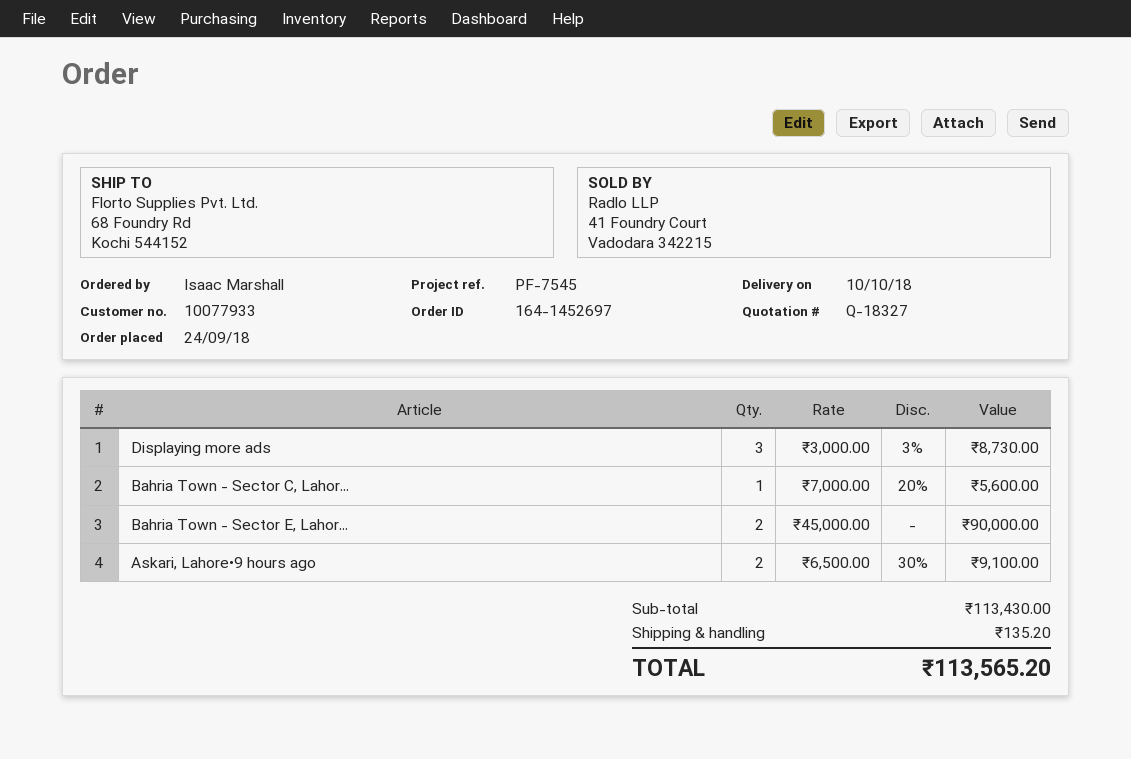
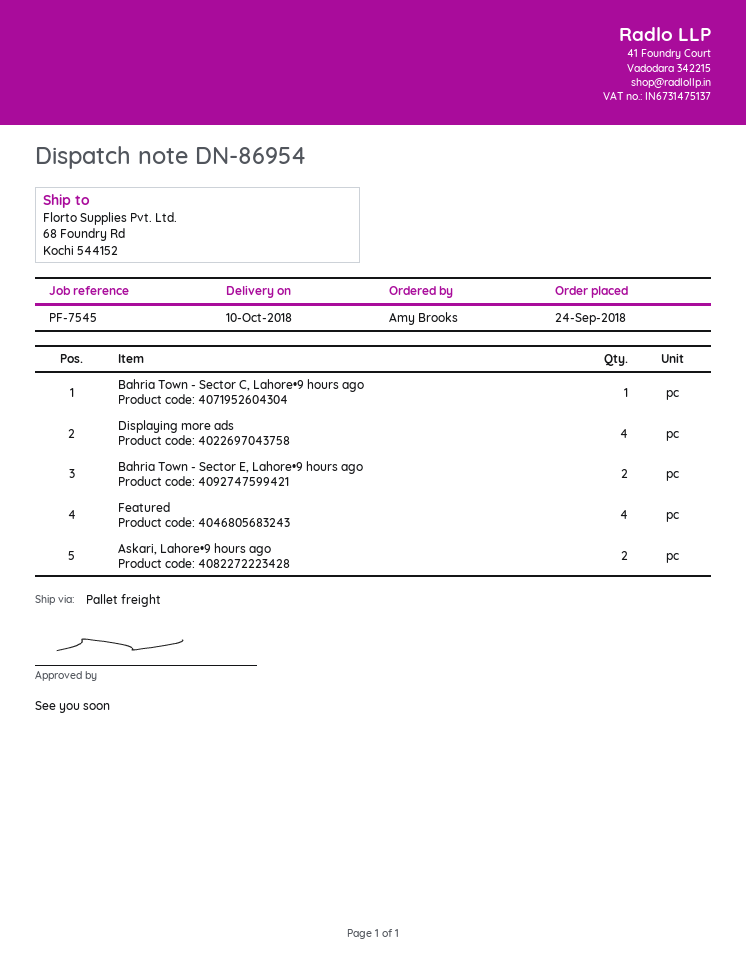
ordered by: Isaac Marshall -> Amy Brooks
Displaying more ads: 3 -> 4
Featured: none -> 4

